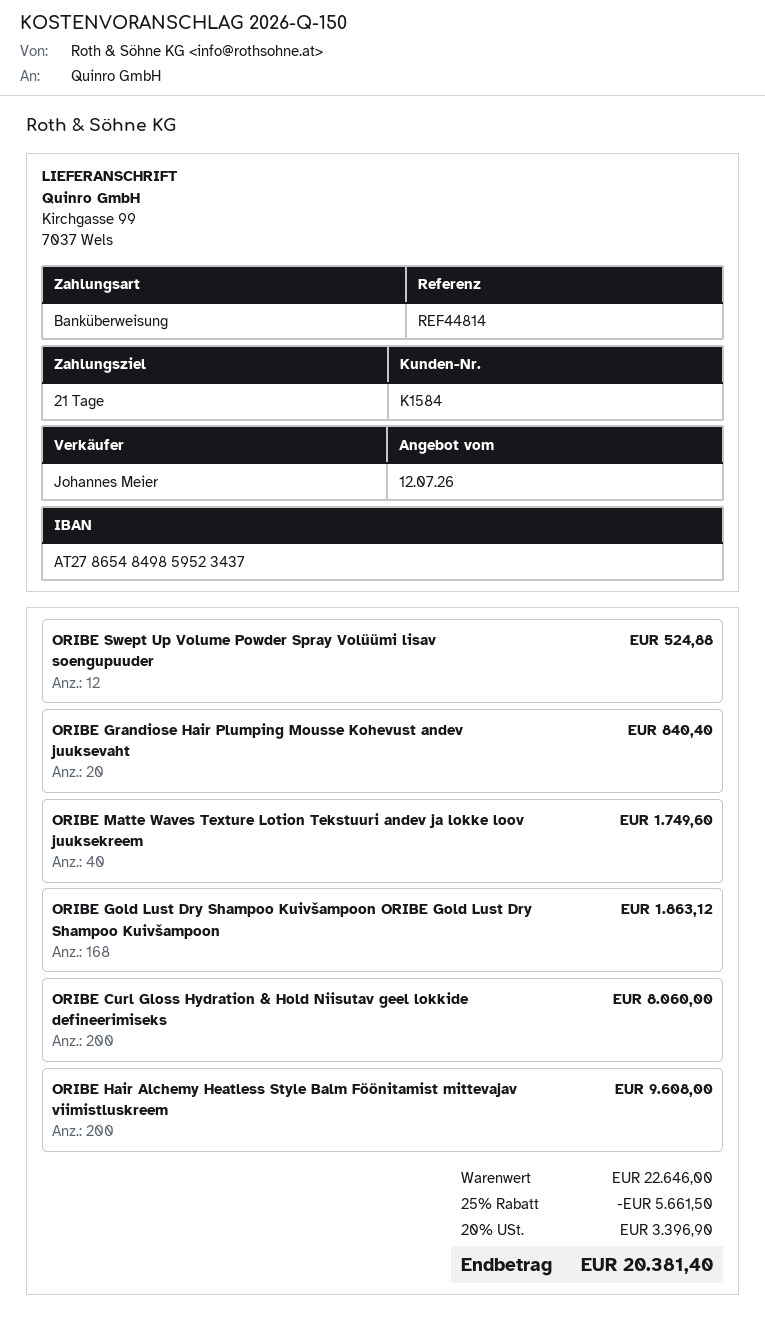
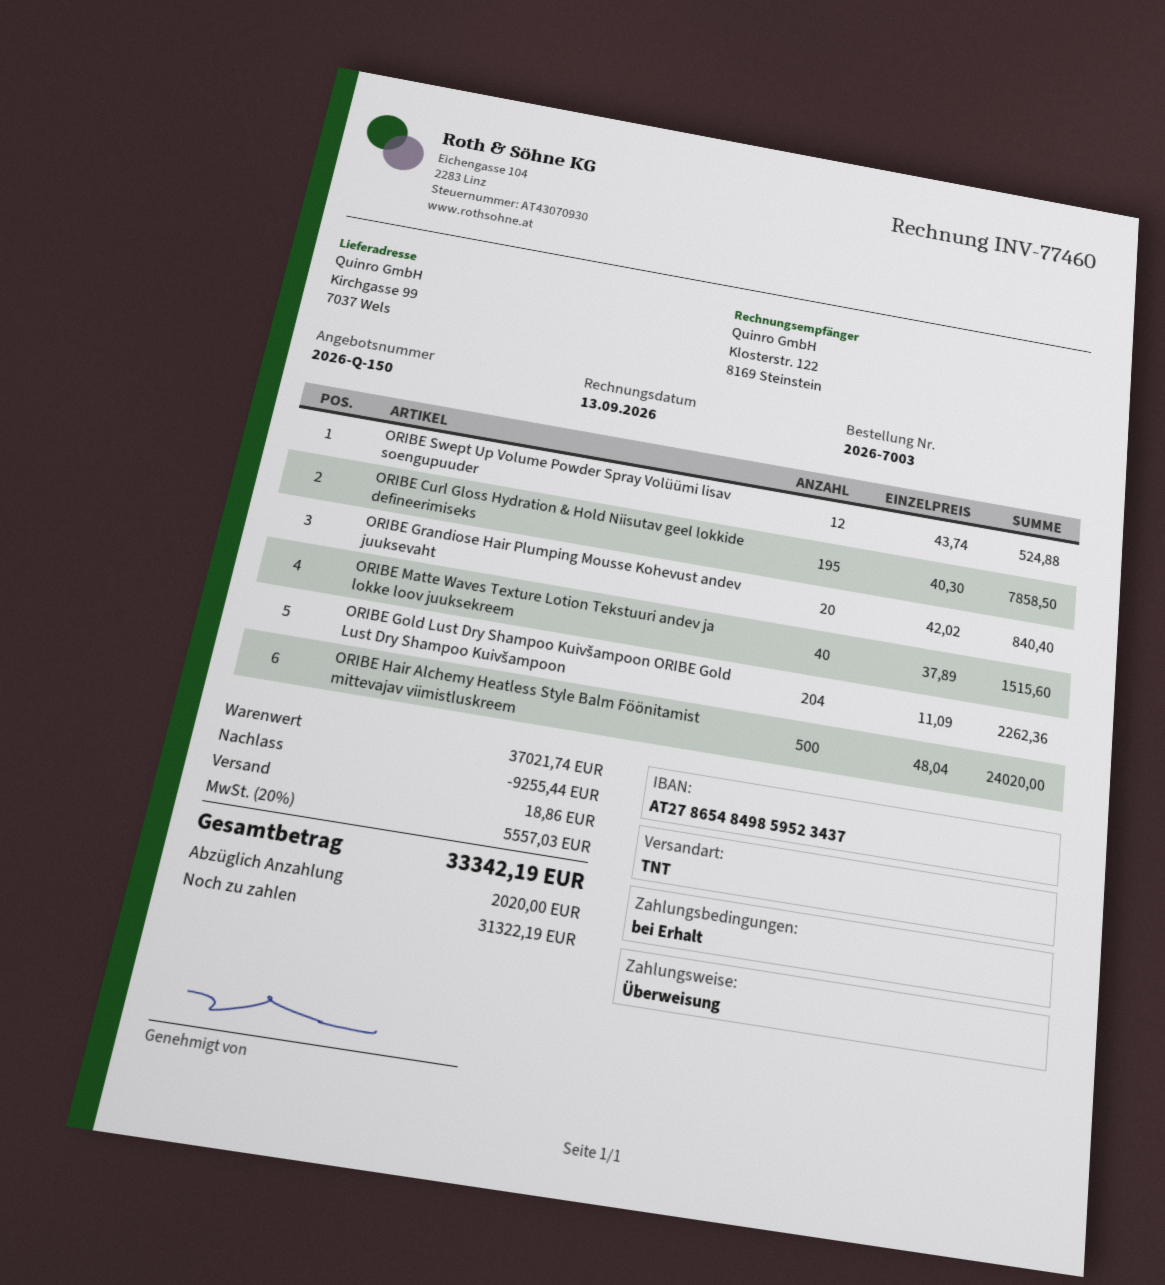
payment terms: 21 days -> on receipt
ORIBE Matte Waves Texture Lotion Tekstuuri andev ja lokke loov juuksekreem: 40 for 1749.60 -> 40 for 1515.60
ORIBE Gold Lust Dry Shampoo Kuivšampoon ORIBE Gold Lust Dry Shampoo Kuivšampoon: 168 for 1863.12 -> 204 for 2262.36
ORIBE Curl Gloss Hydration & Hold Niisutav geel lokkide defineerimiseks: 200 for 8060.00 -> 195 for 7858.50
ORIBE Hair Alchemy Heatless Style Balm Föönitamist mittevajav viimistluskreem: 200 for 9608.00 -> 500 for 24020.00
subtotal: 22646.00 -> 37021.74
discount: 5661.50 -> 9255.44
shipping: none -> 18.86
tax: 20% = 3396.90 -> 20% = 5557.03
total: 20381.40 -> 33342.19

